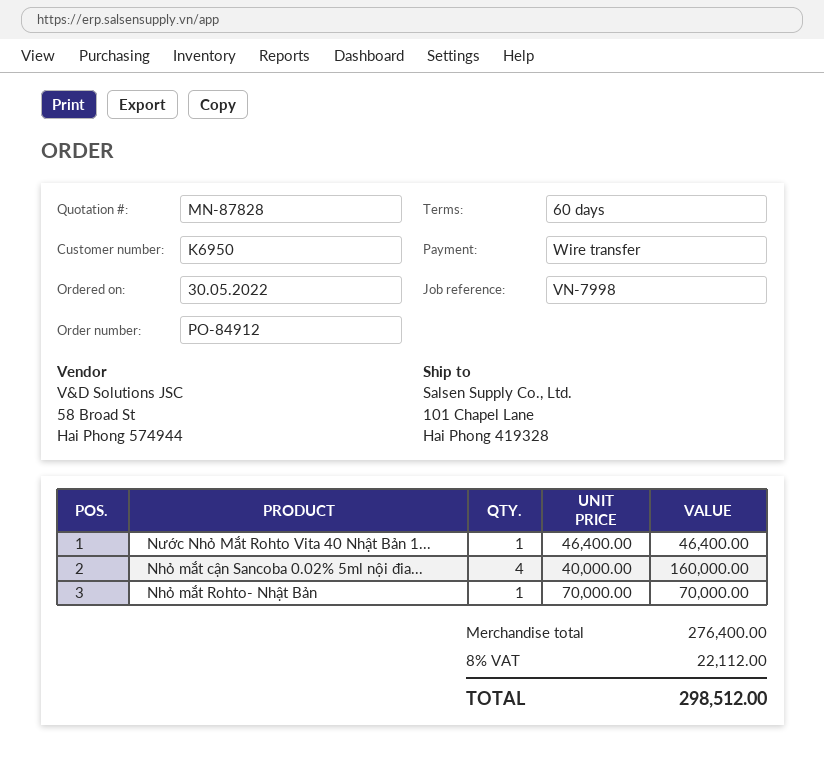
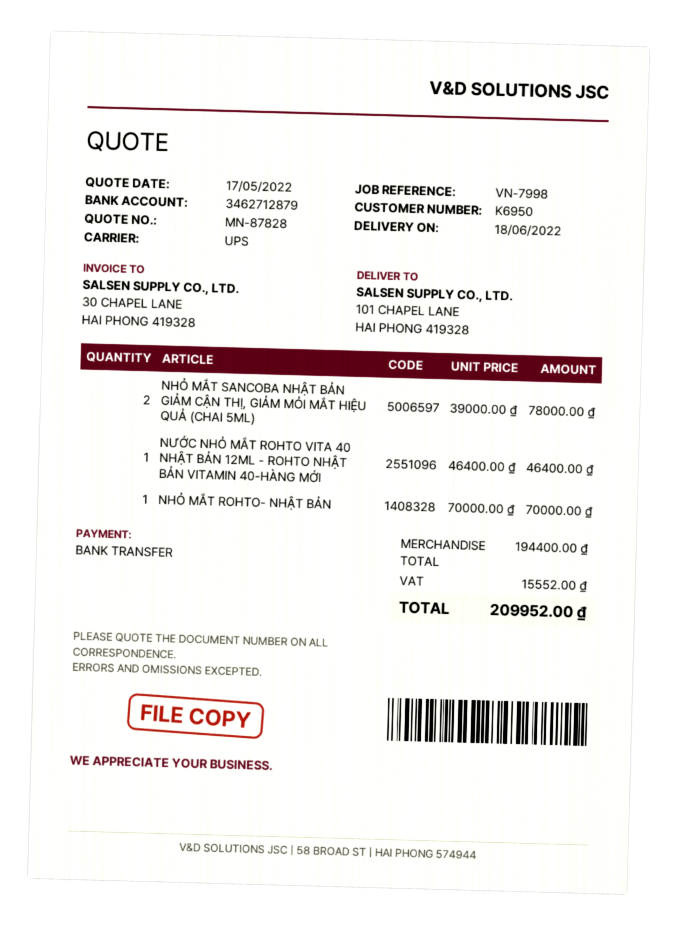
Nhỏ mắt cận Sancoba 0.02% 5ml nội đia...: 4 x 40000.00 = 160000.00 -> none
NHỎ MẮT SANCOBA NHẬT BẢN GIẢM CẬN THỊ, GIẢM MỎI MẮT HIỆU QUẢ (CHAI 5ML): none -> 2 x 39000.00 = 78000.00
subtotal: 276400.00 -> 194400.00
tax: 22112.00 -> 15552.00
total: 298512.00 -> 209952.00

